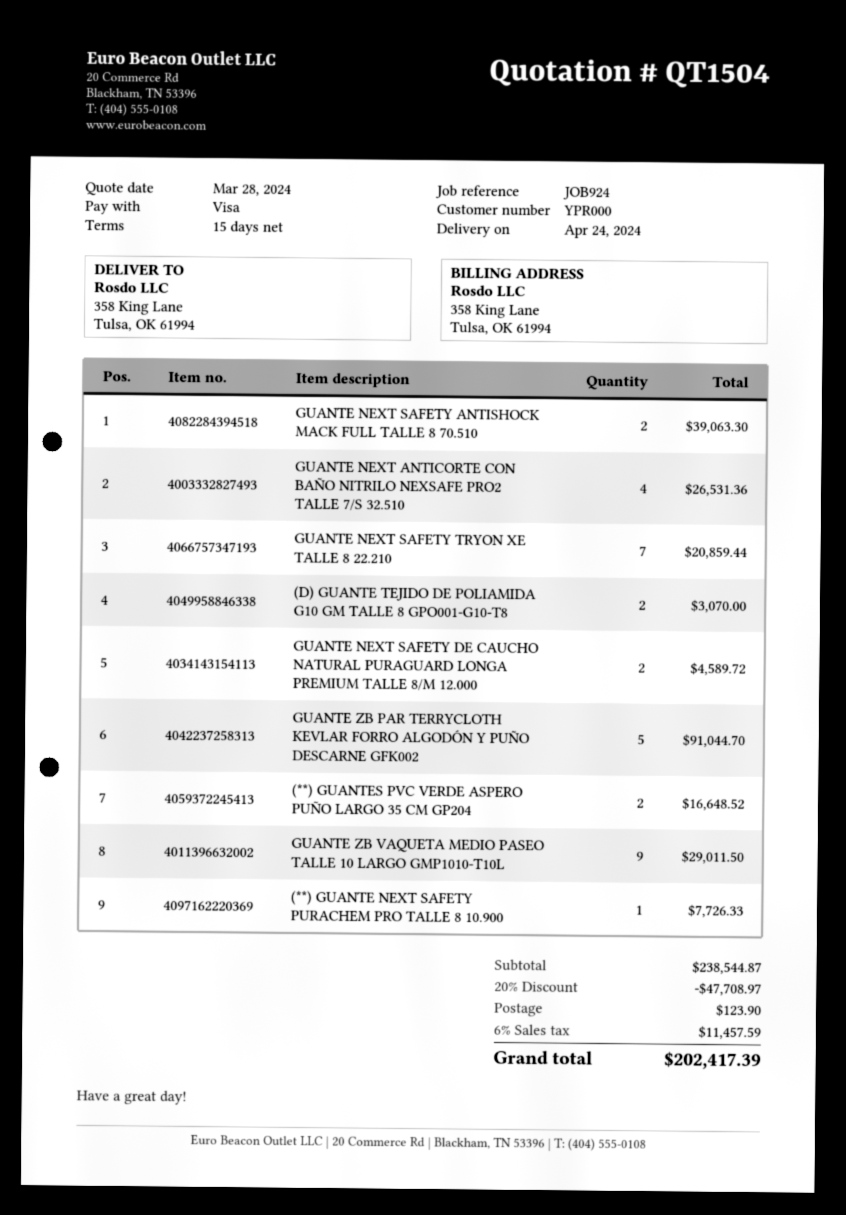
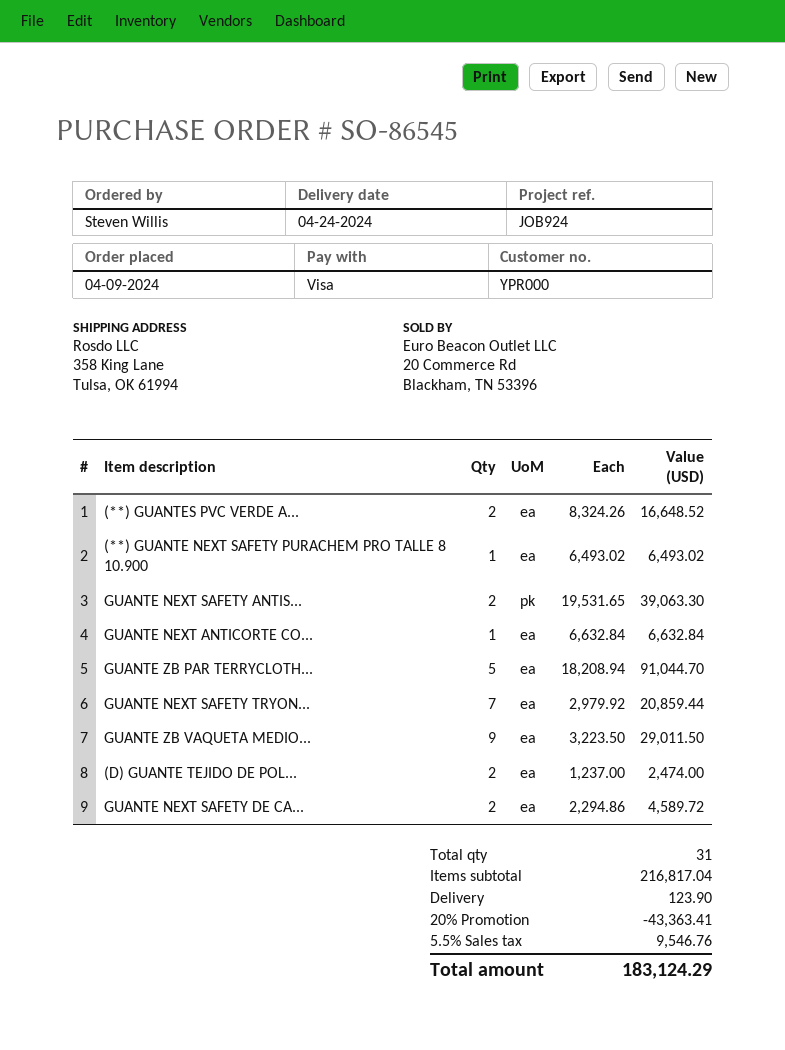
GUANTE NEXT ANTICORTE CON BAÑO NITRILO NEXSAFE PRO2 TALLE 7/S 32.510: 4 for 26531.36 -> 1 for 6632.84
(D) GUANTE TEJIDO DE POLIAMIDA G10 GM TALLE 8 GPO001-G10-T8: 2 for 3070.00 -> 2 for 2474.00
(**) GUANTE NEXT SAFETY PURACHEM PRO TALLE 8 10.900: 1 for 7726.33 -> 1 for 6493.02
subtotal: 238544.87 -> 216817.04
discount: 20% = 47708.97 -> 20% = 43363.41
tax: 6% = 11457.59 -> 5.5% = 9546.76
total: 202417.39 -> 183124.29

